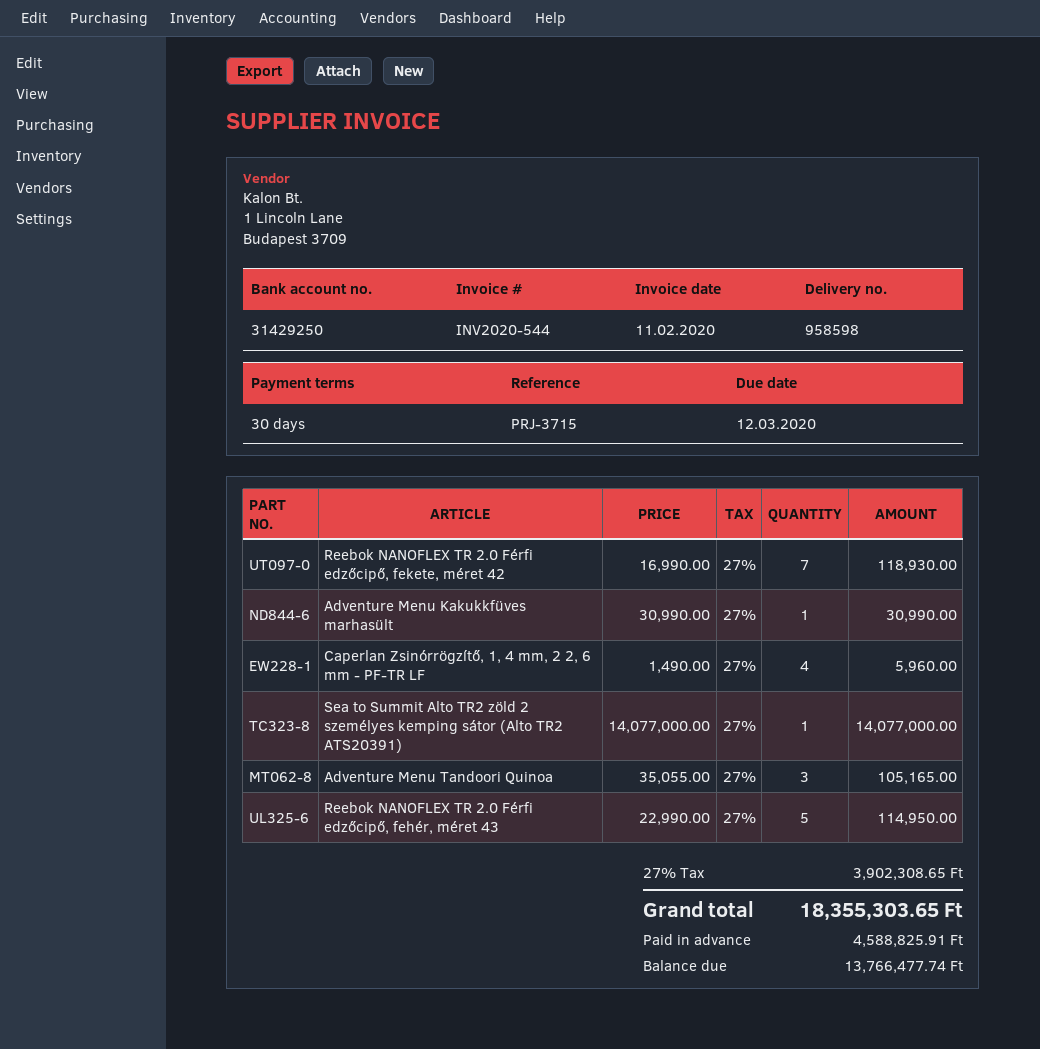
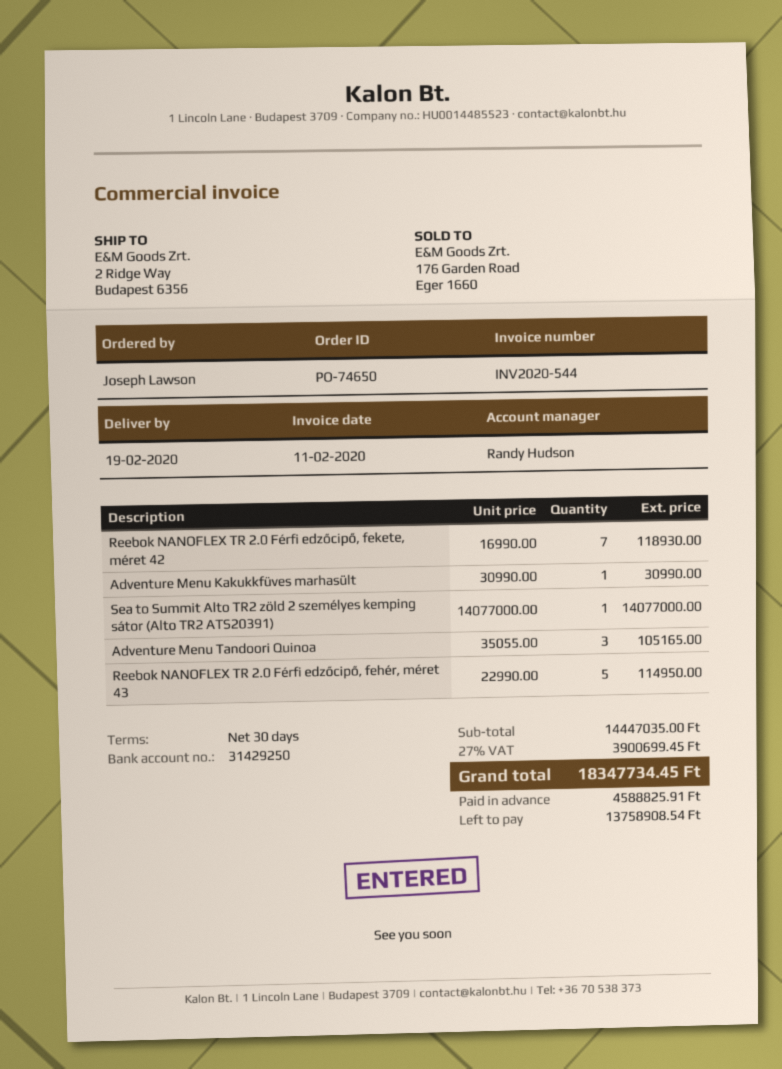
Caperlan Zsinórrögzítő, 1, 4 mm, 2 2, 6 mm - PF-TR LF: 4 x 1490.00 = 5960.00 -> none
tax: 27% = 3902308.65 -> 27% = 3900699.45
total: 18355303.65 -> 18347734.45
balance: 13766477.74 -> 13758908.54

